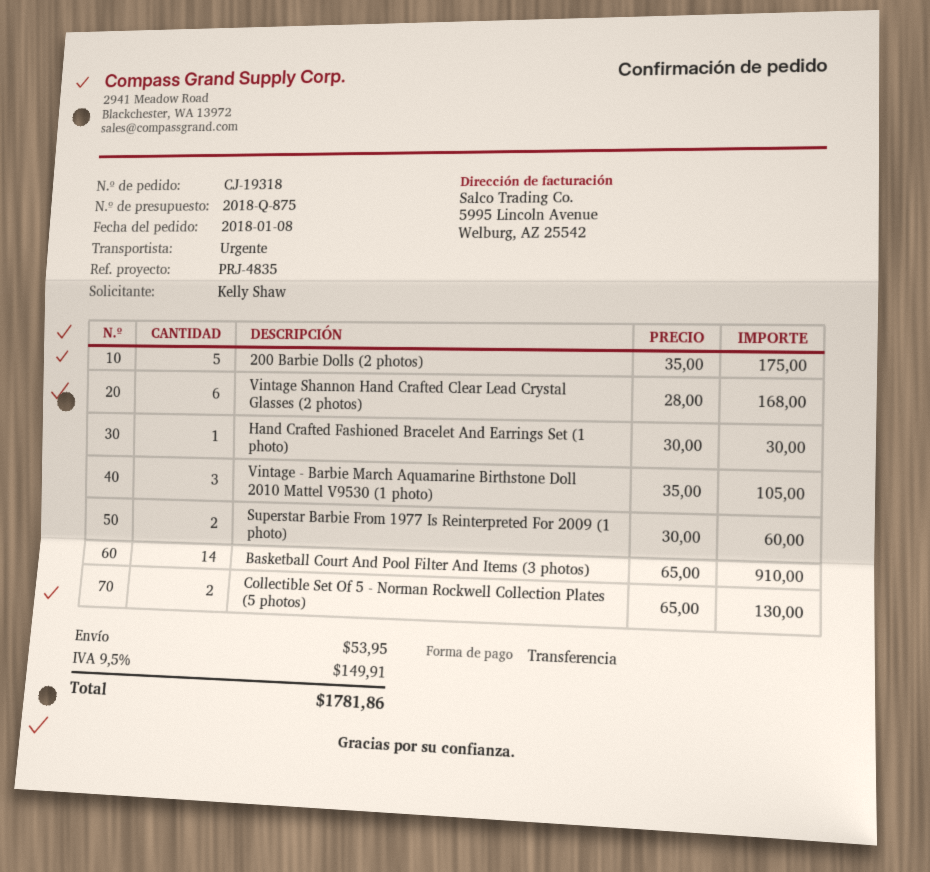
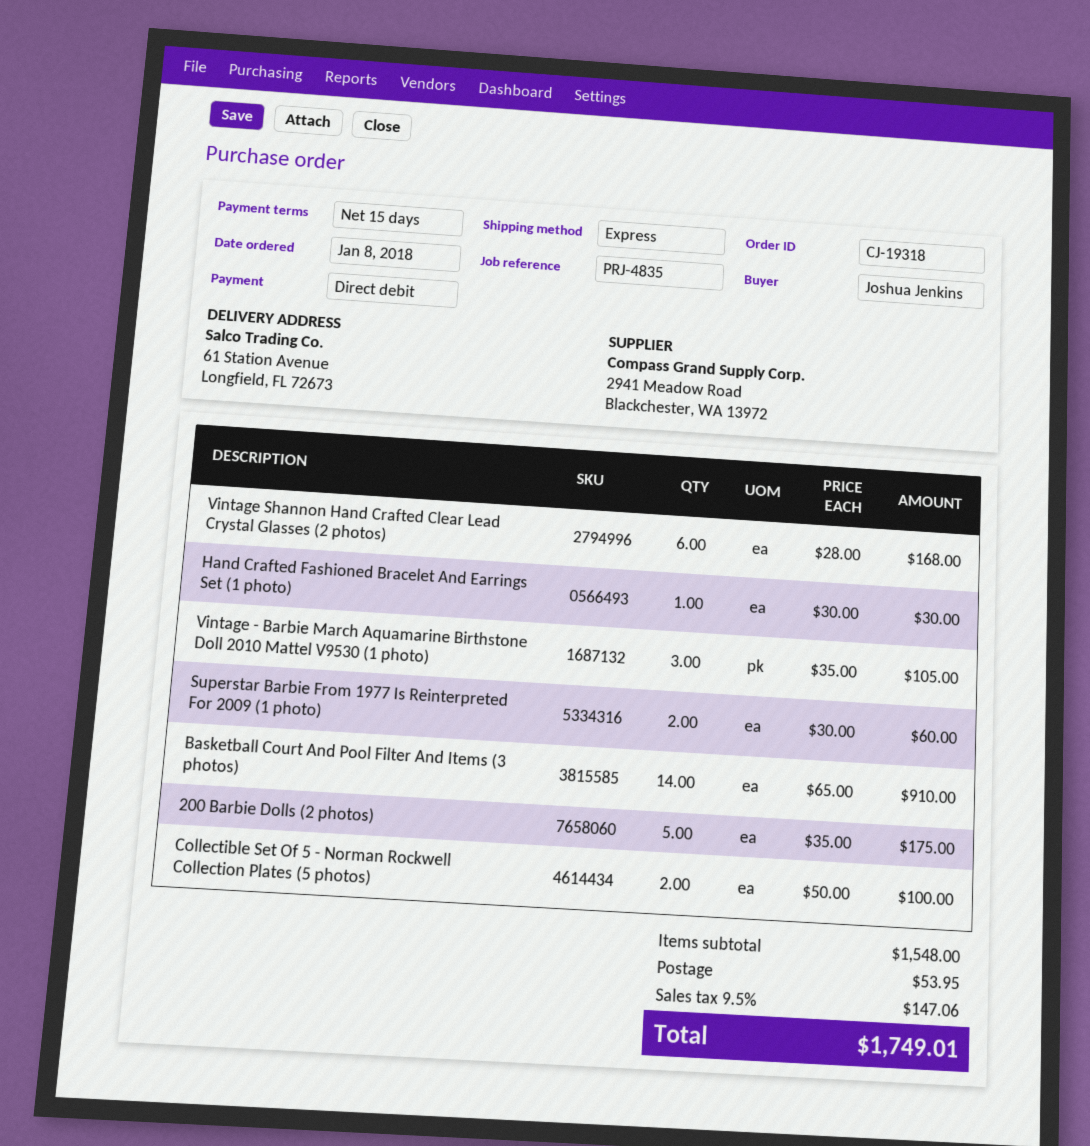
ordered by: Kelly Shaw -> Joshua Jenkins
payment method: bank transfer -> direct debit
Collectible Set Of 5 - Norman Rockwell Collection Plates (5 photos): 2 x 65.00 = 130.00 -> 2 x 50.00 = 100.00
tax: 9.5% = 149.91 -> 9.5% = 147.06
total: 1781.86 -> 1749.01

